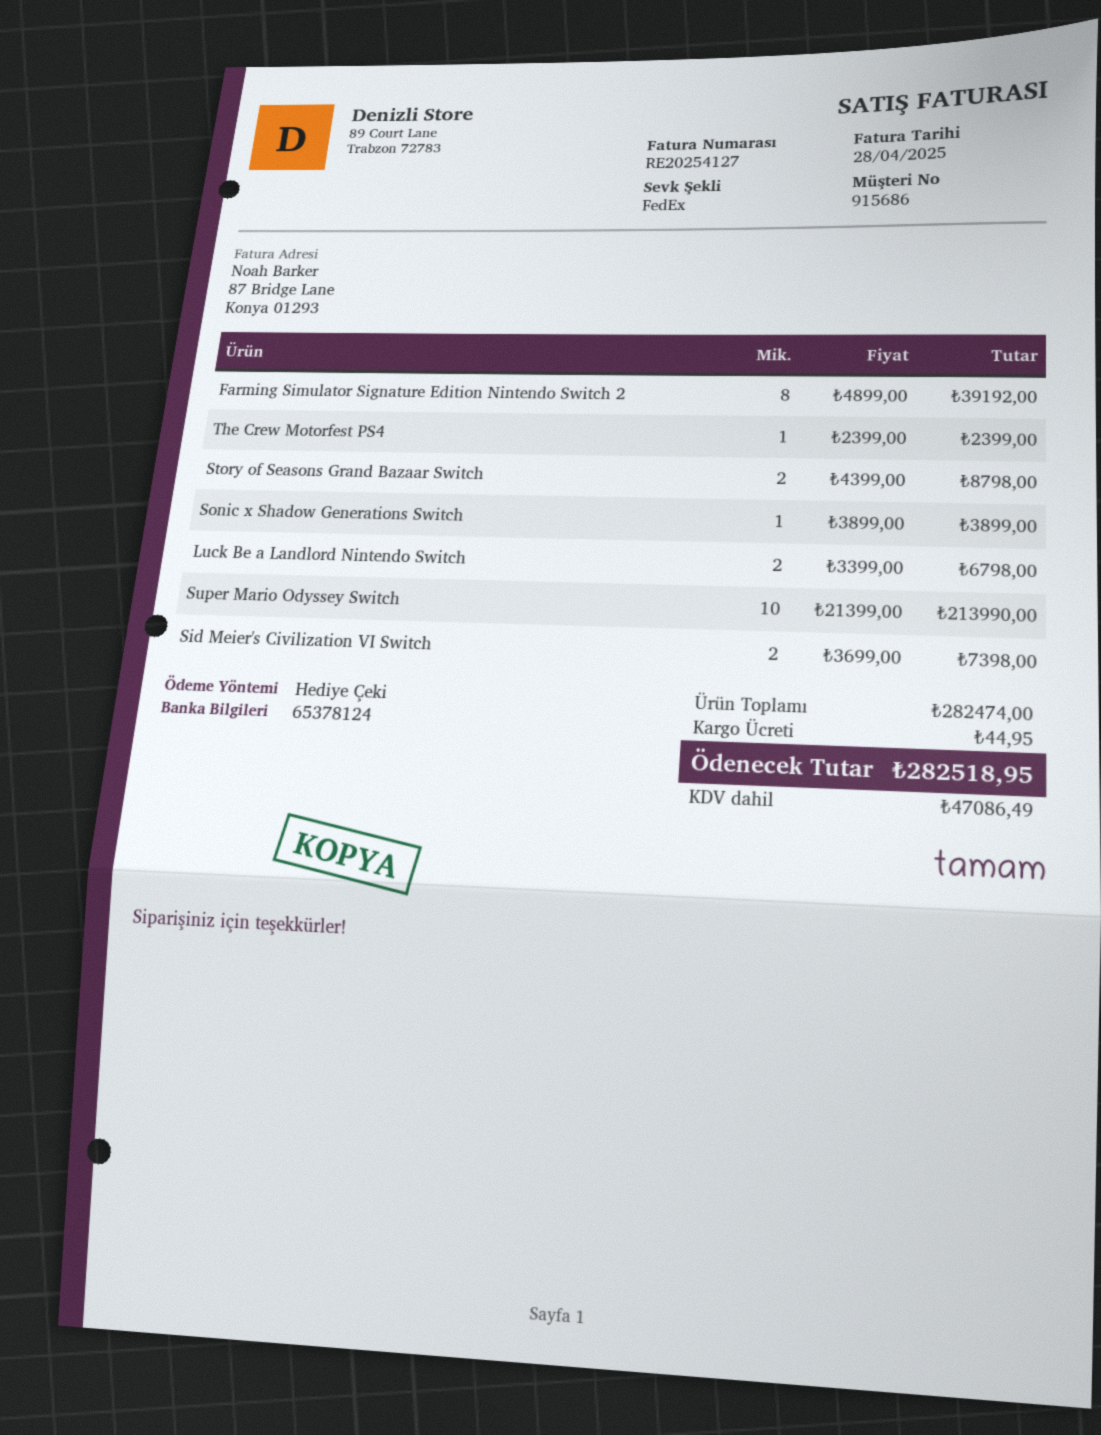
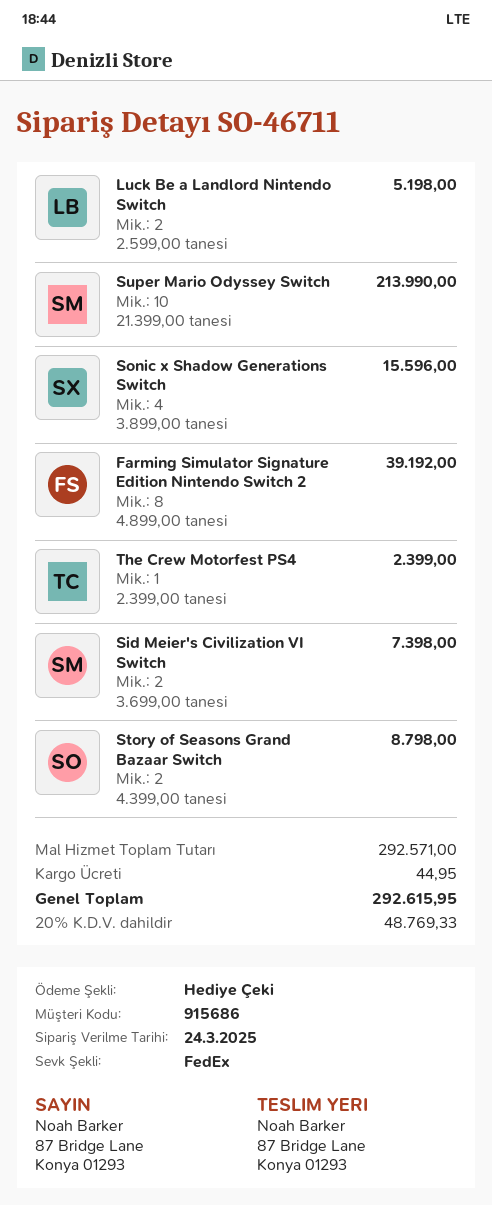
Sonic x Shadow Generations Switch: 1 x 3899.00 = 3899.00 -> 4 x 3899.00 = 15596.00
Luck Be a Landlord Nintendo Switch: 2 x 3399.00 = 6798.00 -> 2 x 2599.00 = 5198.00
subtotal: 282474.00 -> 292571.00
tax: 47086.49 -> 48769.33
total: 282518.95 -> 292615.95

